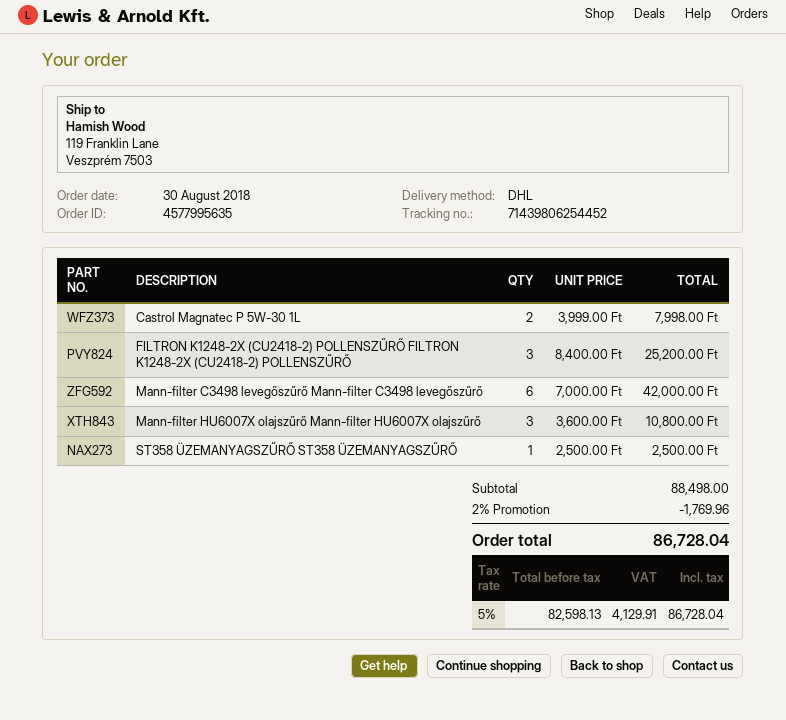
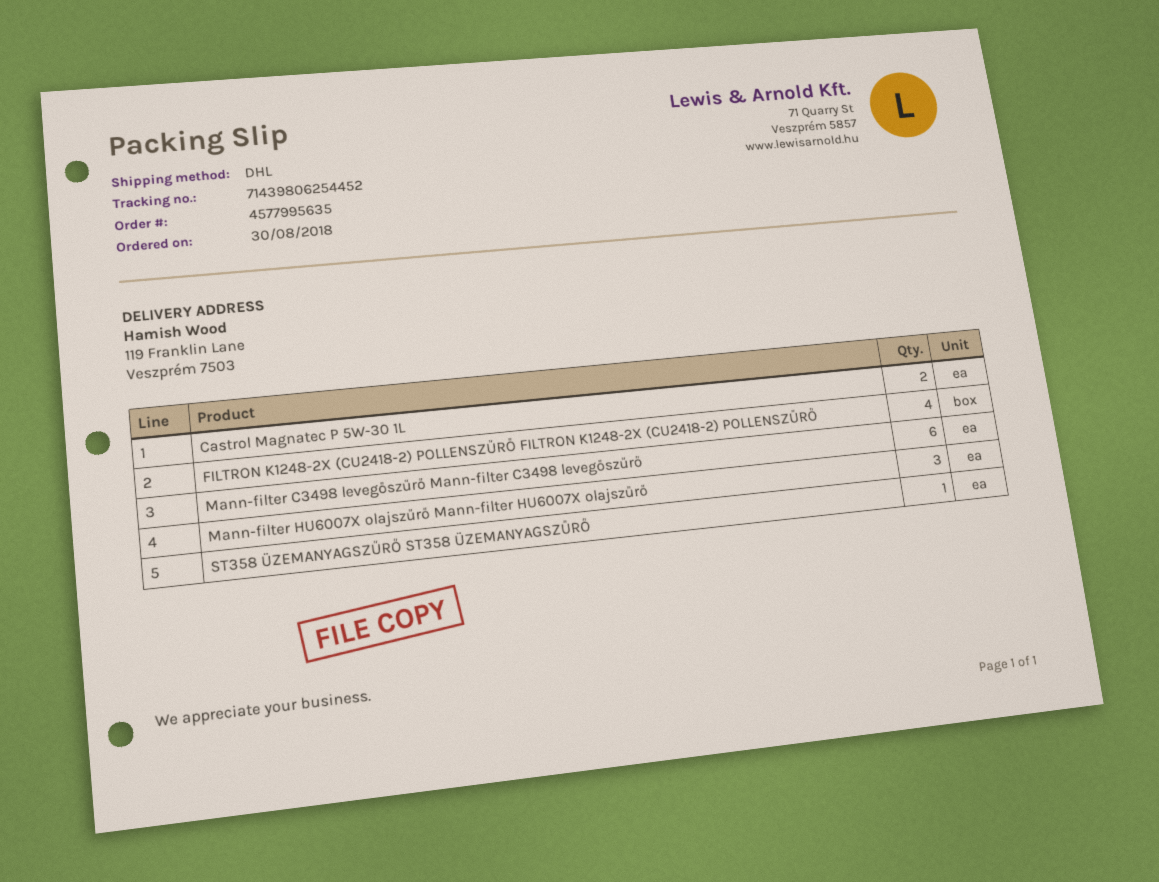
FILTRON K1248-2X (CU2418-2) POLLENSZŰRŐ FILTRON K1248-2X (CU2418-2) POLLENSZŰRŐ: 3 -> 4

